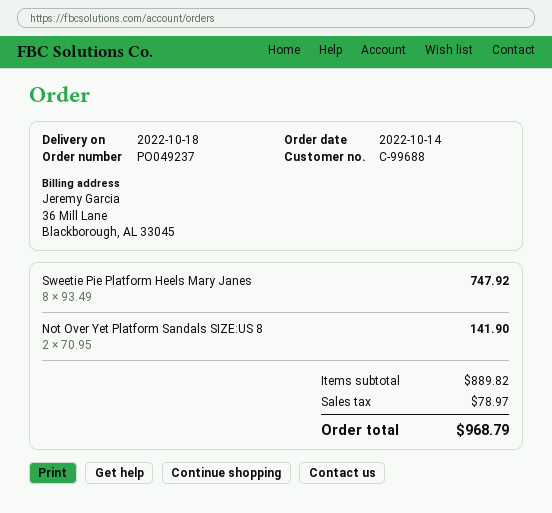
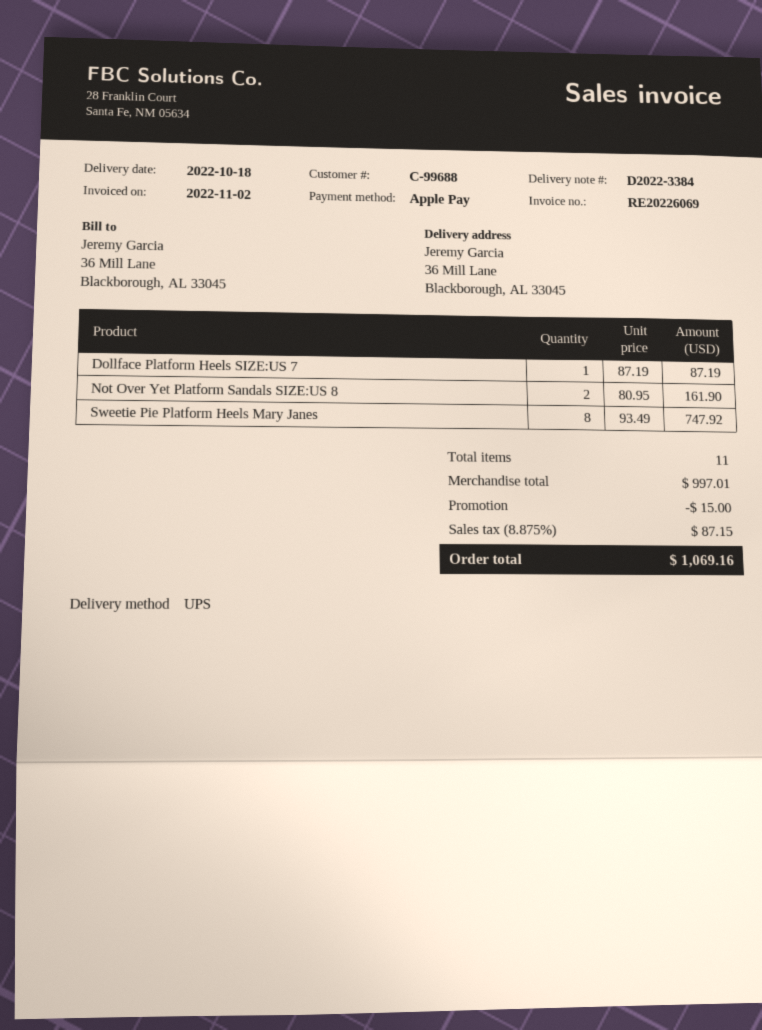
Not Over Yet Platform Sandals SIZE:US 8: 2 x 70.95 = 141.90 -> 2 x 80.95 = 161.90
Dollface Platform Heels SIZE:US 7: none -> 1 x 87.19 = 87.19
subtotal: 889.82 -> 997.01
discount: none -> 15.00
tax: 78.97 -> 87.15
total: 968.79 -> 1069.16

